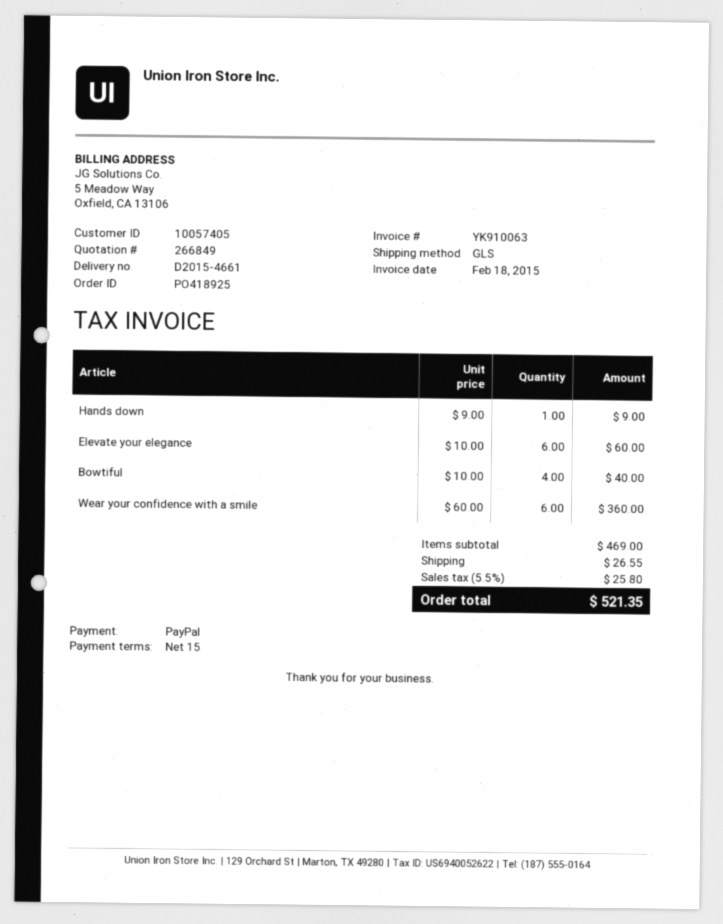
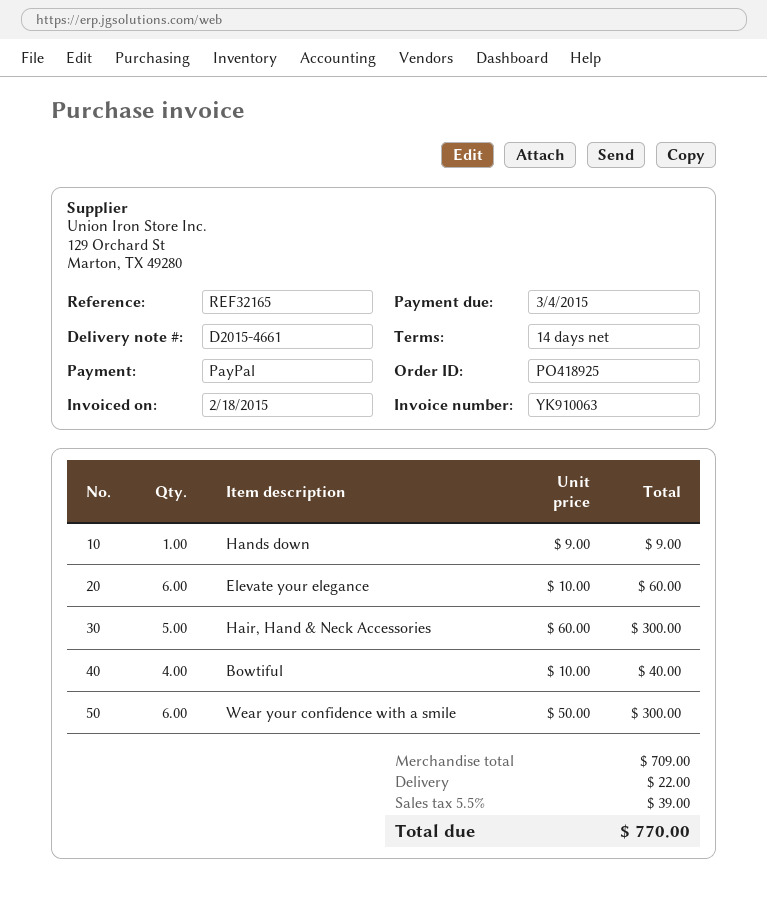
payment terms: 15 days -> 14 days
Wear your confidence with a smile: 6 x 60.00 = 360.00 -> 6 x 50.00 = 300.00
Hair, Hand & Neck Accessories: none -> 5 x 60.00 = 300.00
subtotal: 469.00 -> 709.00
shipping: 26.55 -> 22.00
tax: 5.5% = 25.80 -> 5.5% = 39.00
total: 521.35 -> 770.00

